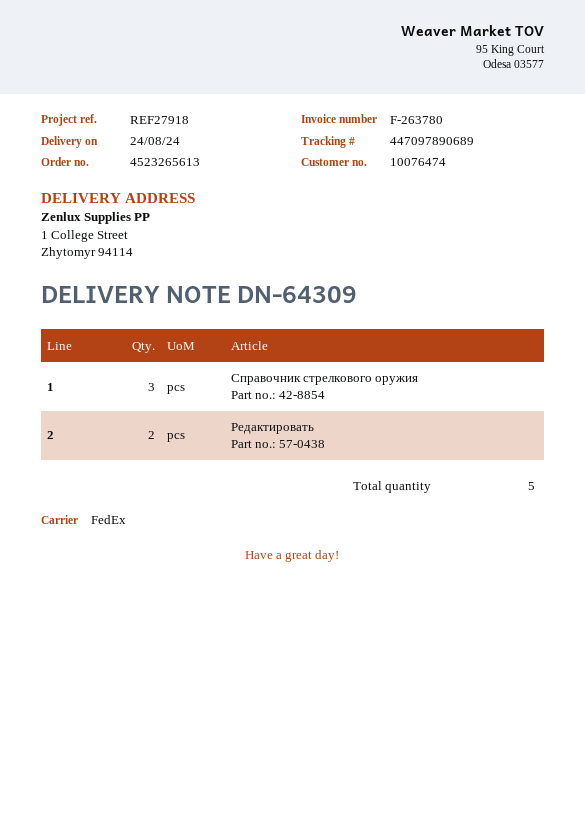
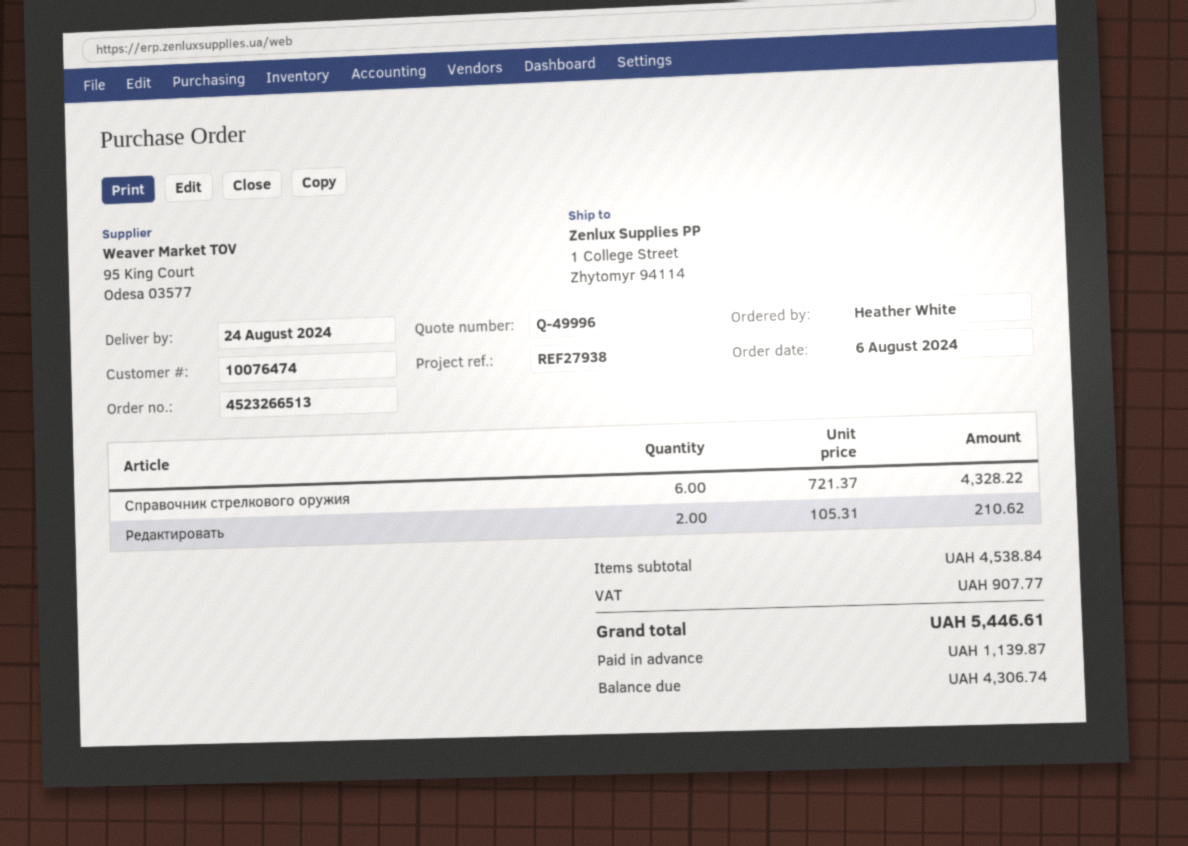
order number: 4523265613 -> 4523266513
reference: REF27918 -> REF27938
Справочник стрелкового оружия: 3 -> 6

